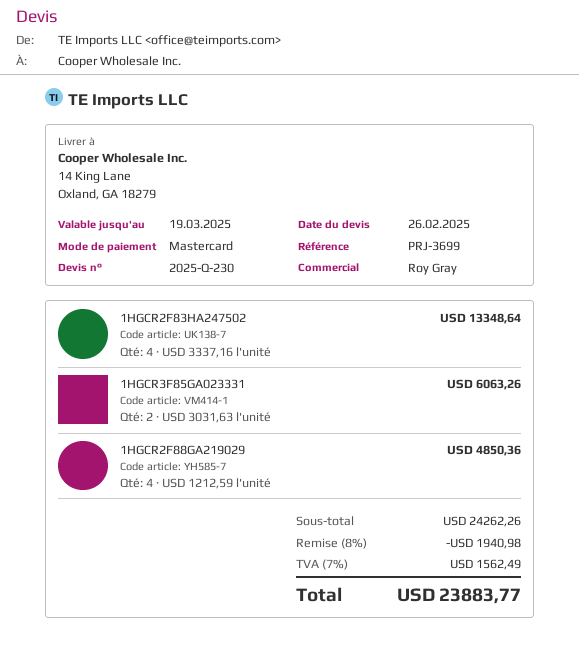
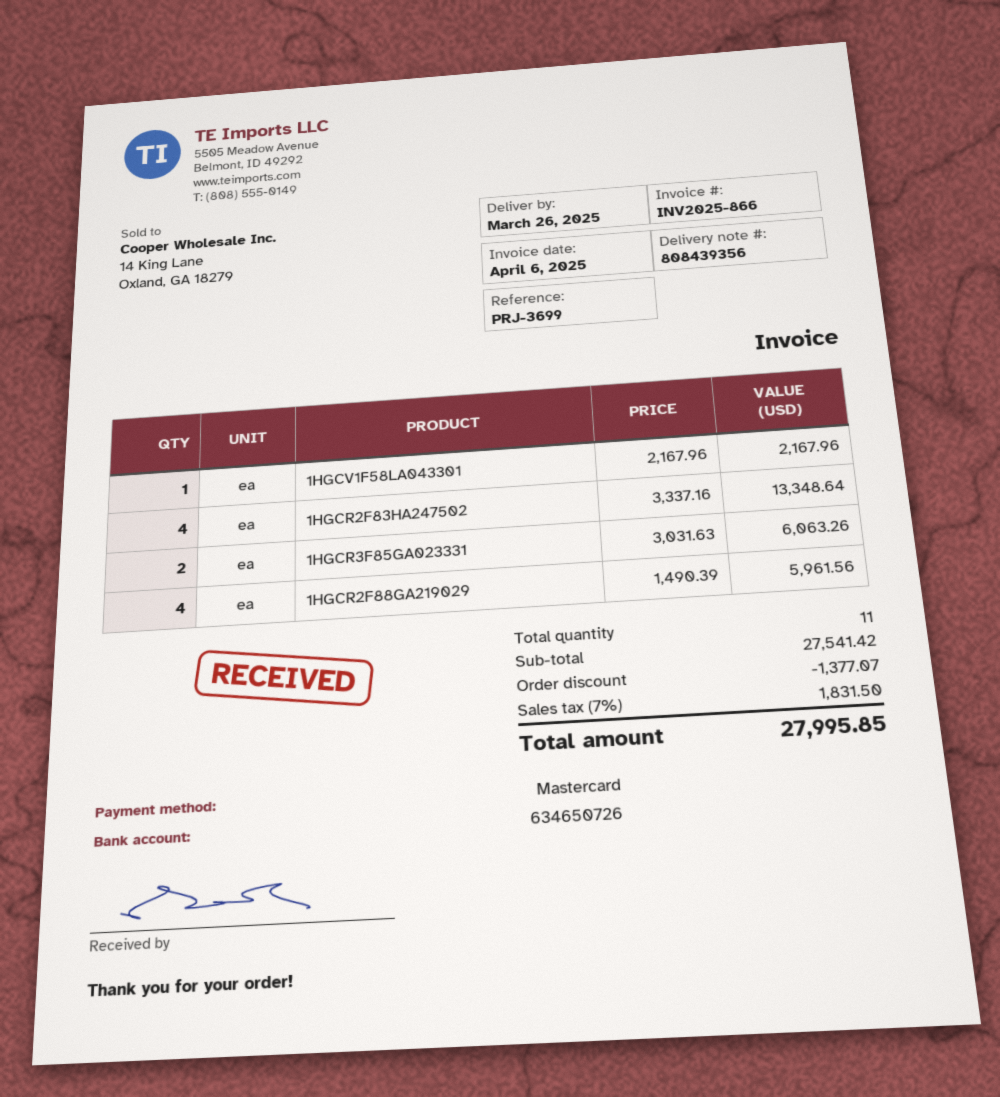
1HGCR2F88GA219029: 4 x 1212.59 = 4850.36 -> 4 x 1490.39 = 5961.56
1HGCV1F58LA043301: none -> 1 x 2167.96 = 2167.96
subtotal: 24262.26 -> 27541.42
discount: 1940.98 -> 1377.07
tax: 7% = 1562.49 -> 7% = 1831.50
total: 23883.77 -> 27995.85

